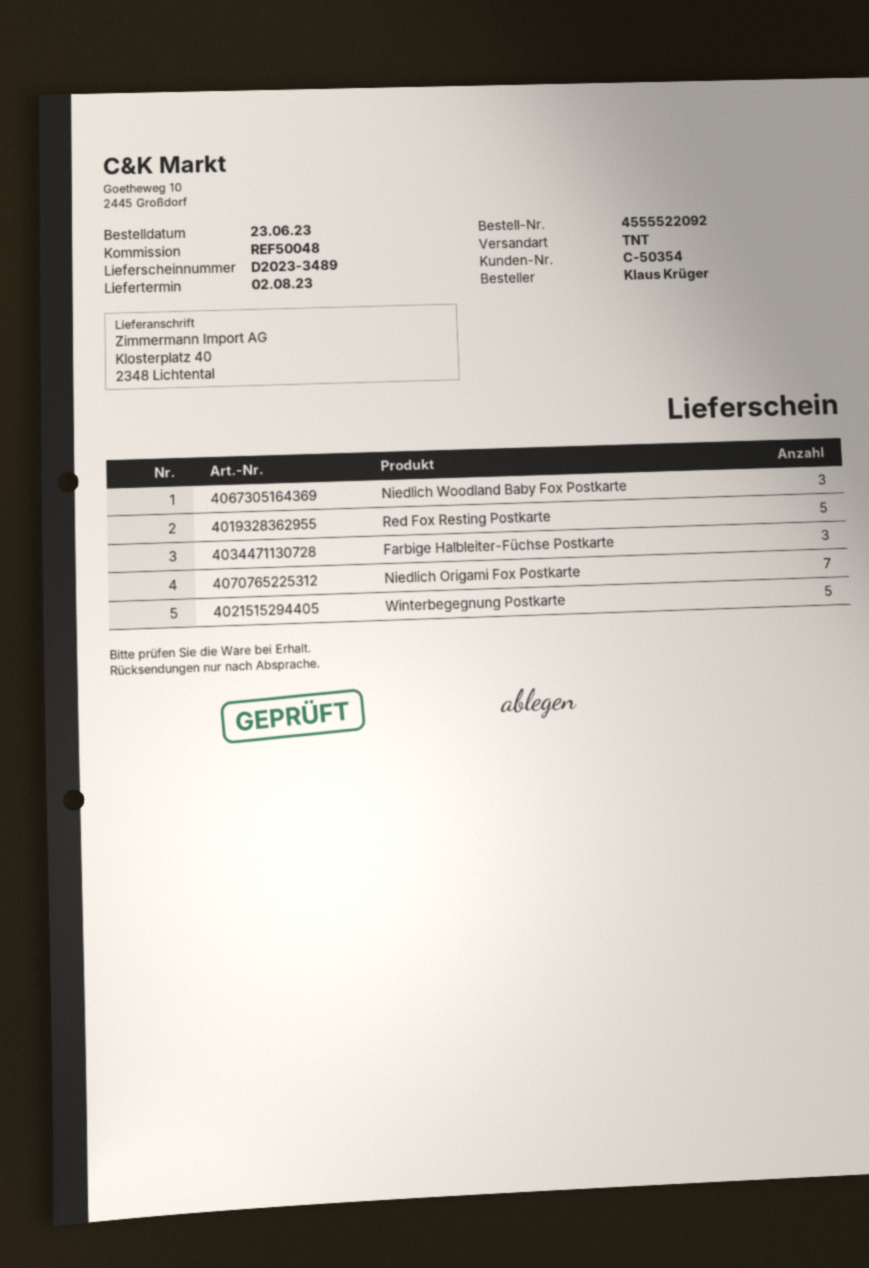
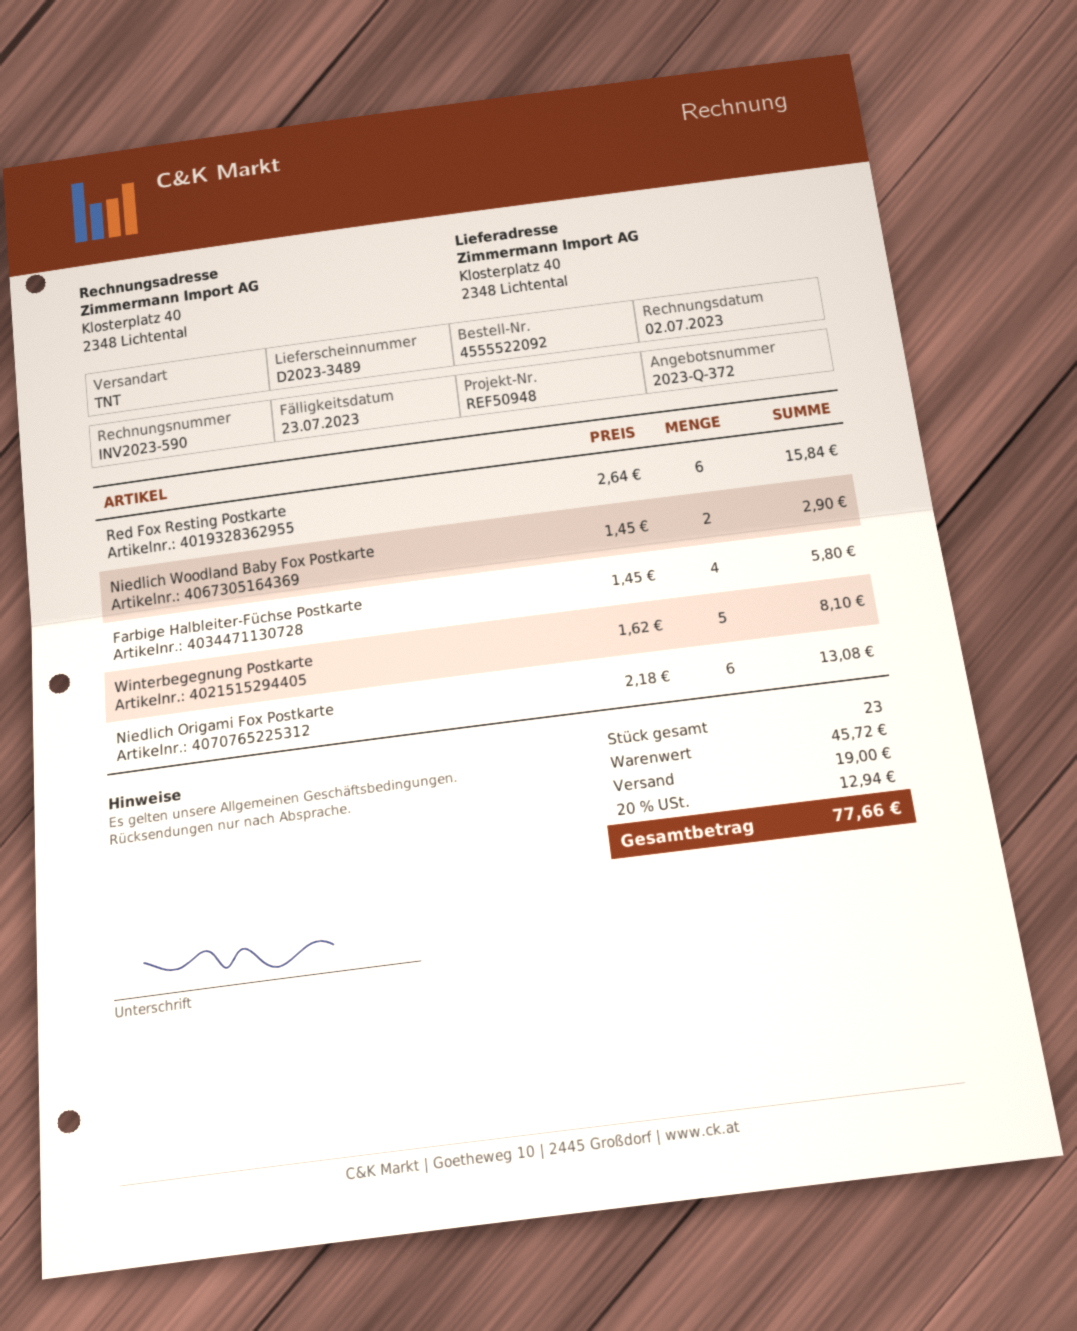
reference: REF50048 -> REF50948
Niedlich Woodland Baby Fox Postkarte: 3 -> 2
Red Fox Resting Postkarte: 5 -> 6
Farbige Halbleiter-Füchse Postkarte: 3 -> 4
Niedlich Origami Fox Postkarte: 7 -> 6

